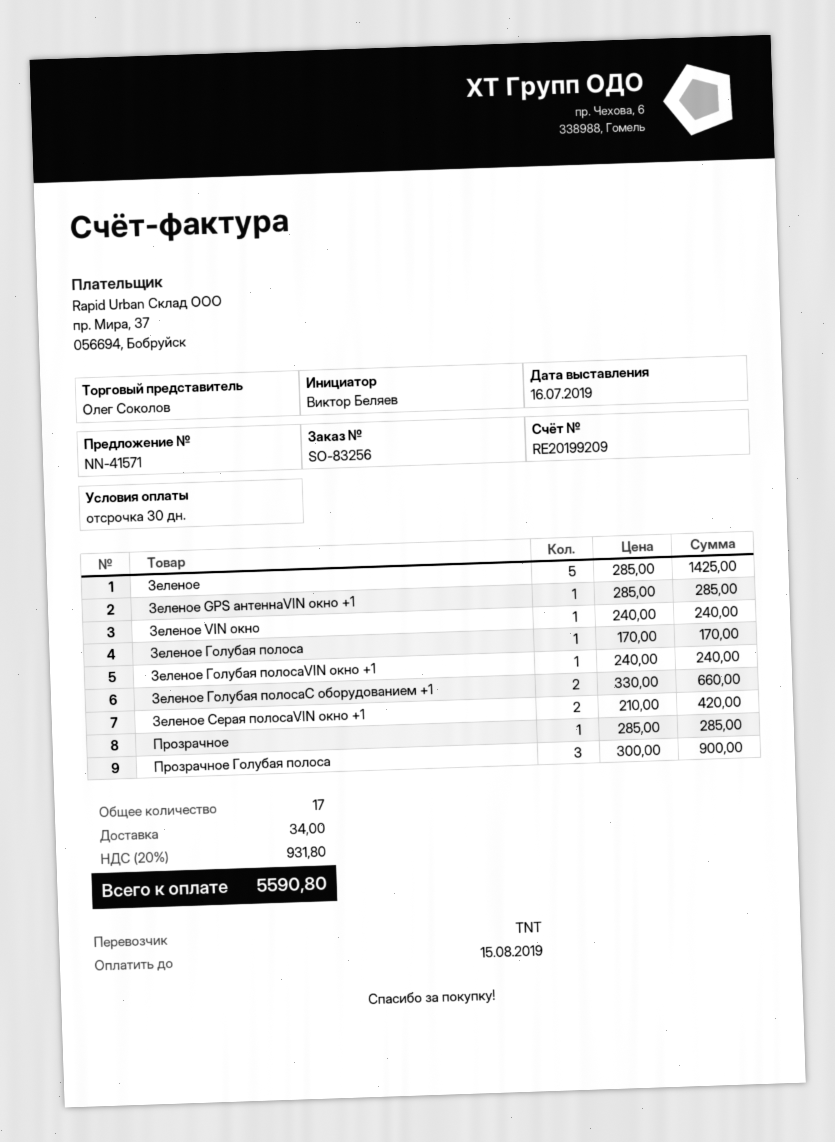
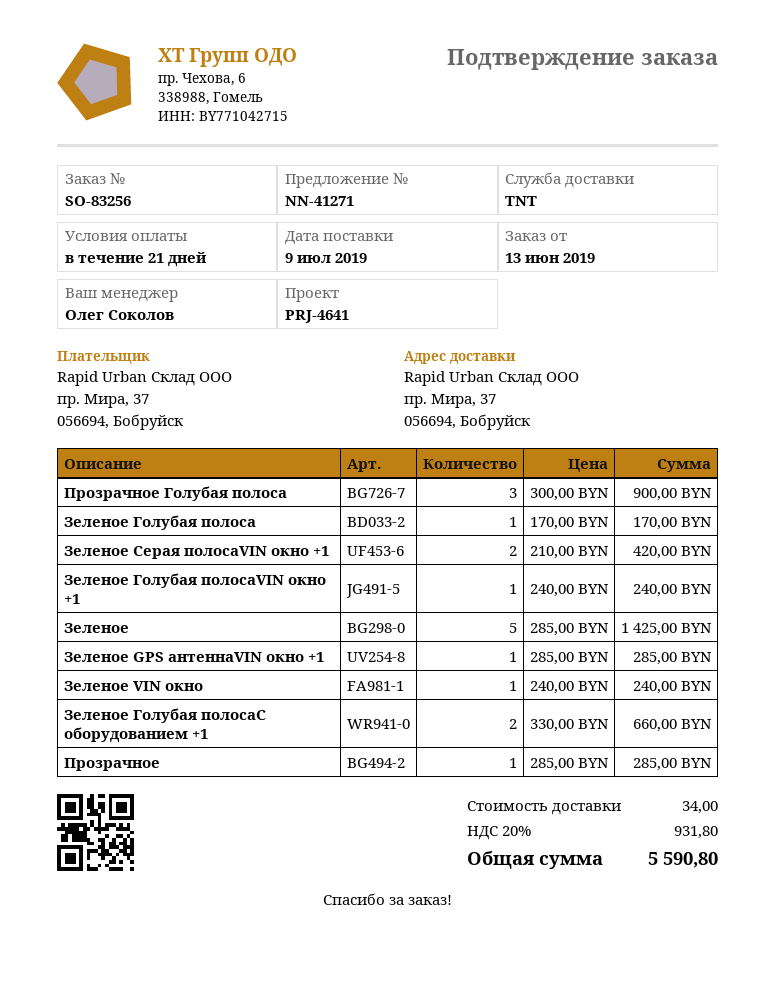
quote number: NN-41571 -> NN-41271
payment terms: 30 days -> 21 days

